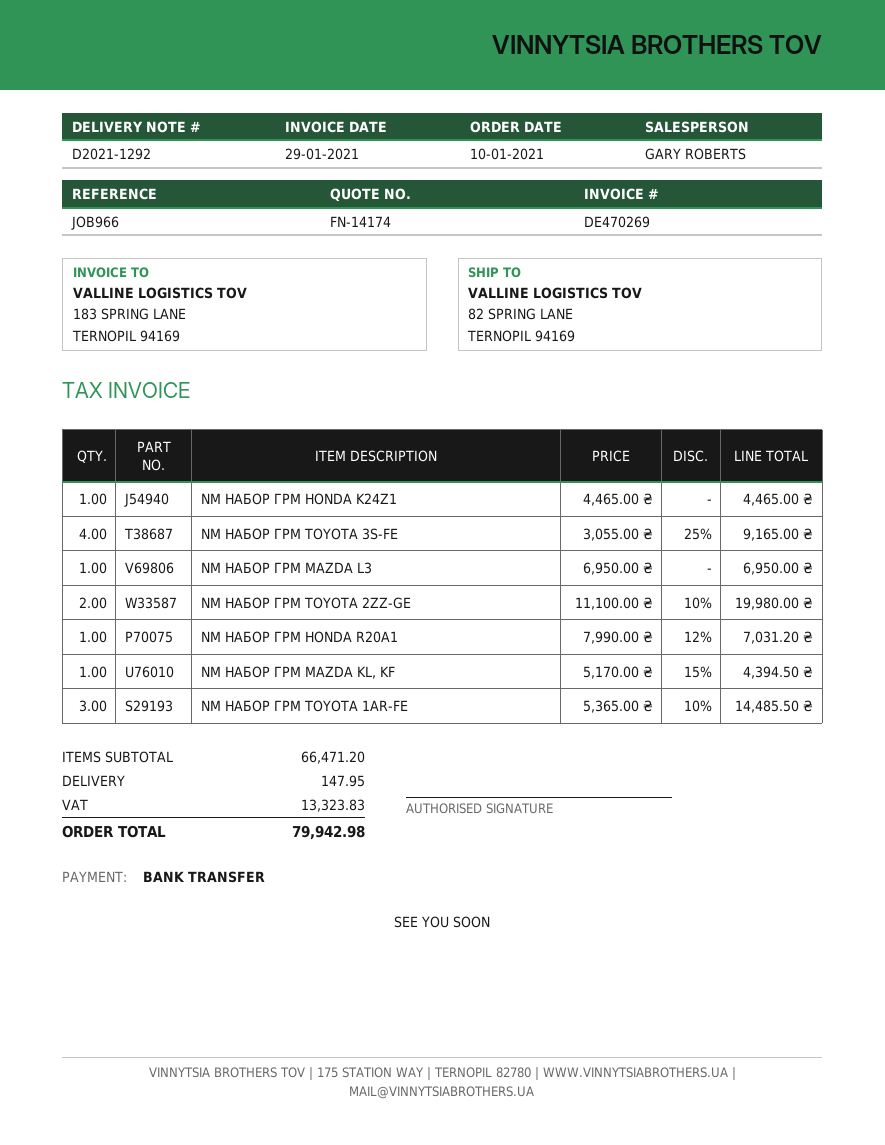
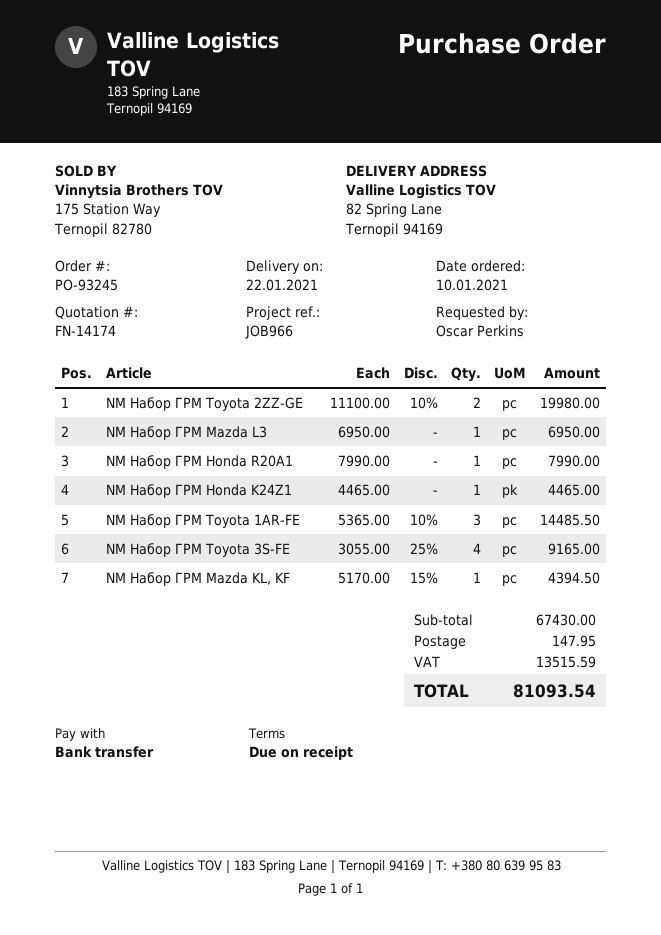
NM НАБОР ГРМ HONDA R20A1: 1 x 7990.00 - 12% = 7031.20 -> 1 x 7990.00 = 7990.00
subtotal: 66471.20 -> 67430.00
tax: 13323.83 -> 13515.59
total: 79942.98 -> 81093.54

